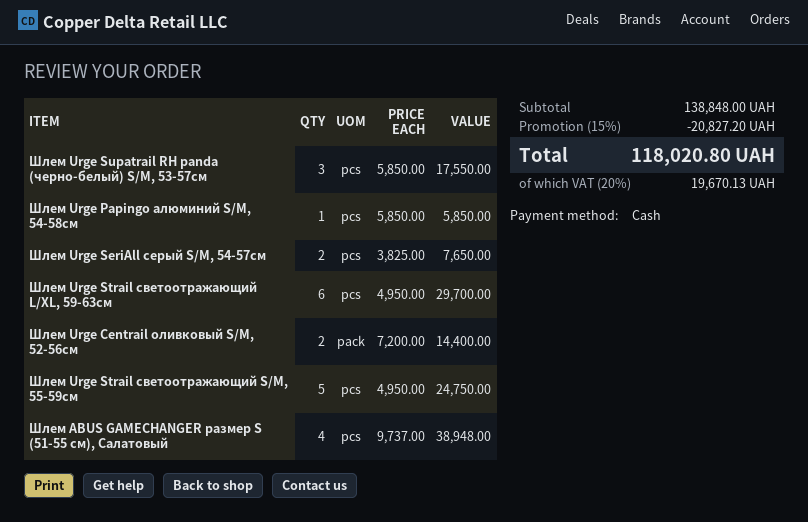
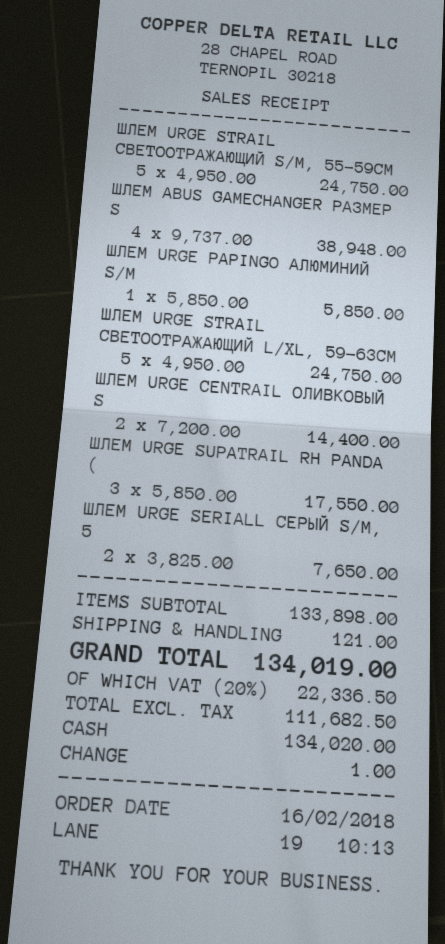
Шлем Urge Strail светоотражающий L/XL, 59-63см: 6 x 4950.00 = 29700.00 -> 5 x 4950.00 = 24750.00
subtotal: 138848.00 -> 133898.00
discount: 15% = 20827.20 -> none
shipping: none -> 121.00
tax: 20% = 19670.13 -> 20% = 22336.50
total: 118020.80 -> 134019.00

